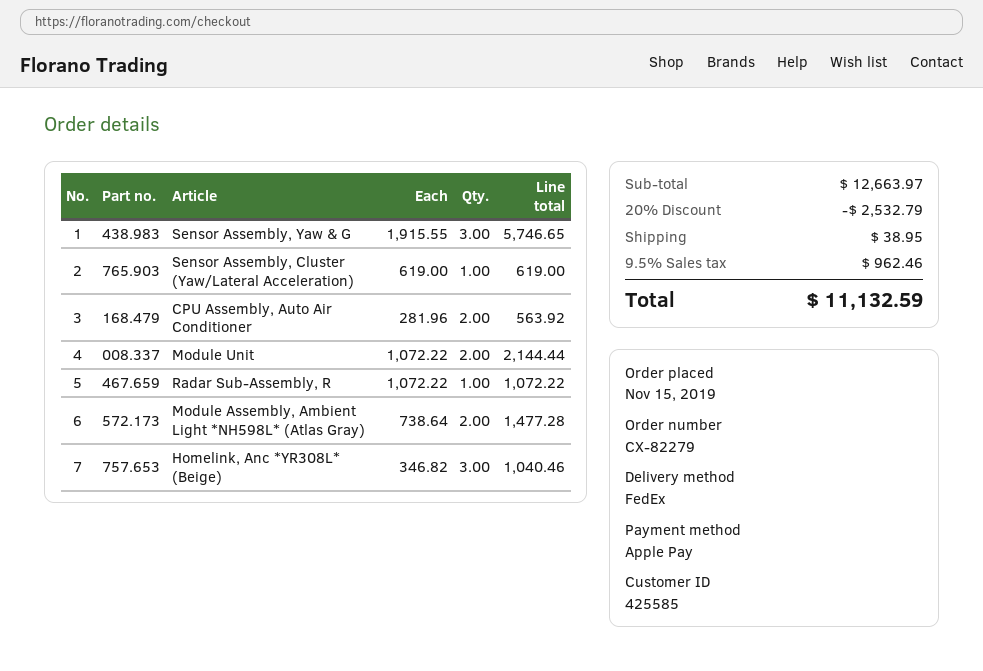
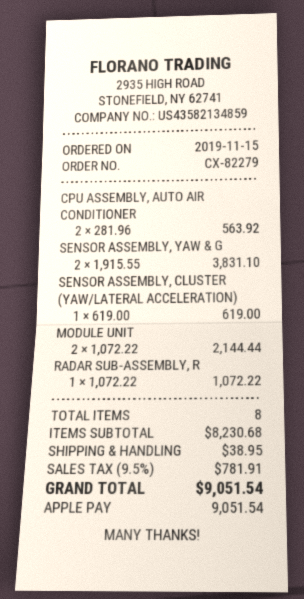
Sensor Assembly, Yaw & G: 3 x 1915.55 = 5746.65 -> 2 x 1915.55 = 3831.10
Module Assembly, Ambient Light *NH598L* (Atlas Gray): 2 x 738.64 = 1477.28 -> none
Homelink, Anc *YR308L* (Beige): 3 x 346.82 = 1040.46 -> none
subtotal: 12663.97 -> 8230.68
discount: 20% = 2532.79 -> none
tax: 9.5% = 962.46 -> 9.5% = 781.91
total: 11132.59 -> 9051.54

